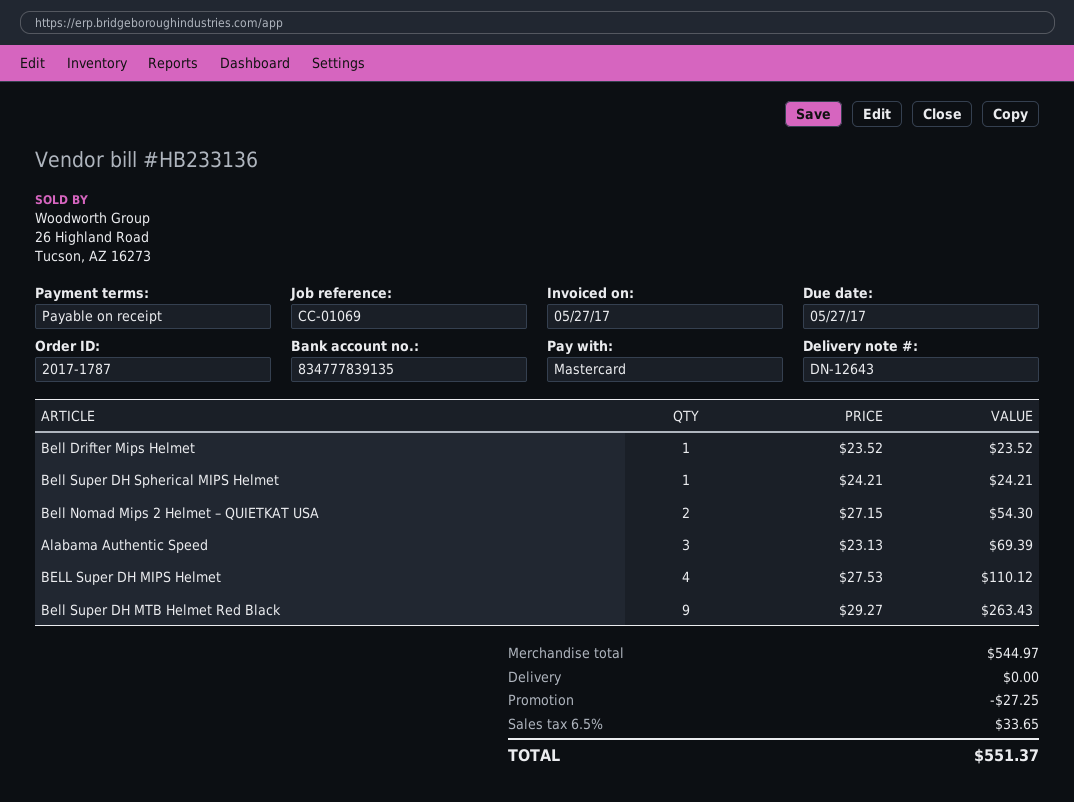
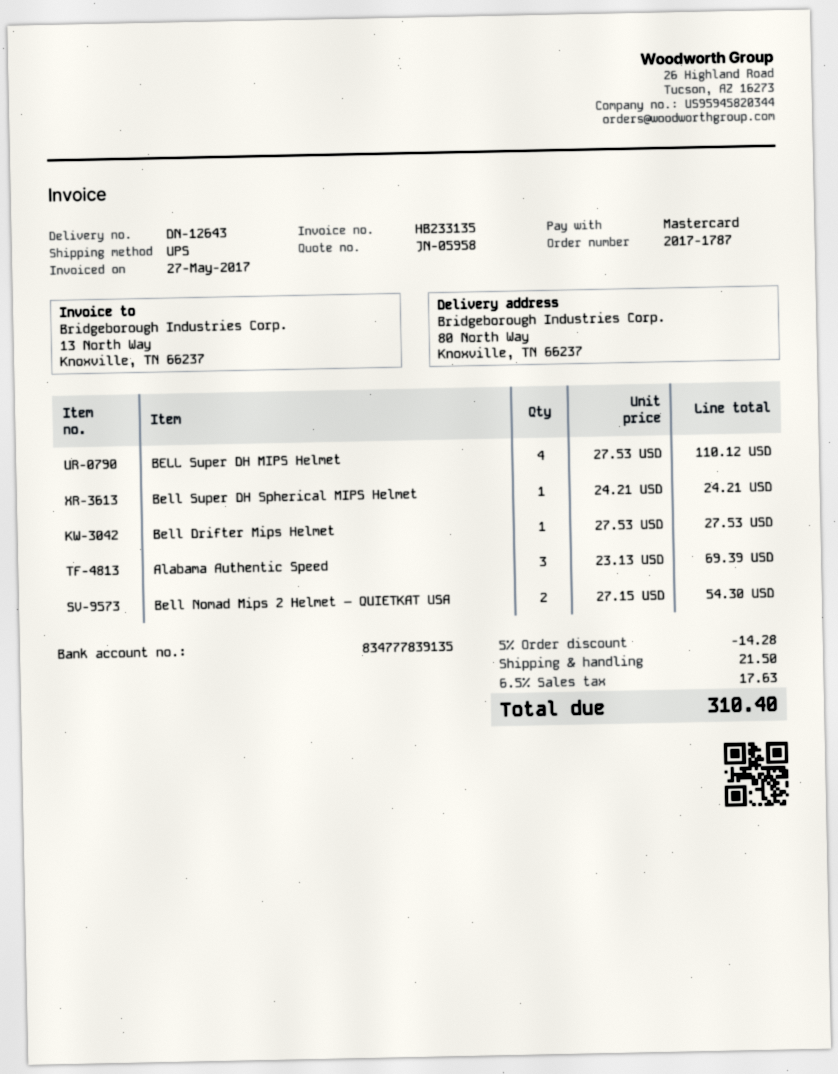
invoice number: HB233136 -> HB233135
Bell Drifter Mips Helmet: 1 x 23.52 = 23.52 -> 1 x 27.53 = 27.53
Bell Super DH MTB Helmet Red Black: 9 x 29.27 = 263.43 -> none
discount: 27.25 -> 14.28
shipping: 0.00 -> 21.50
tax: 6.5% = 33.65 -> 6.5% = 17.63
total: 551.37 -> 310.40

